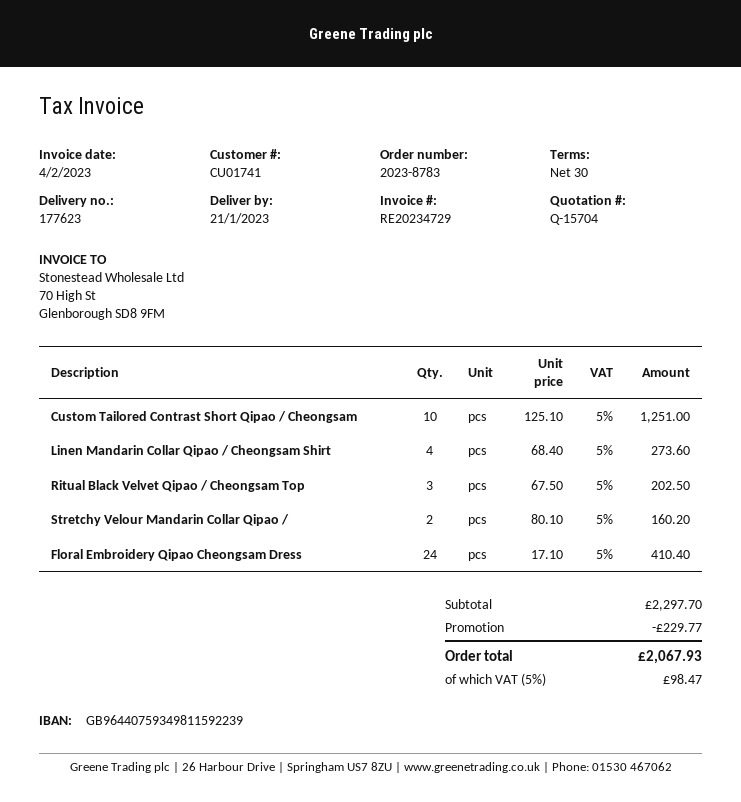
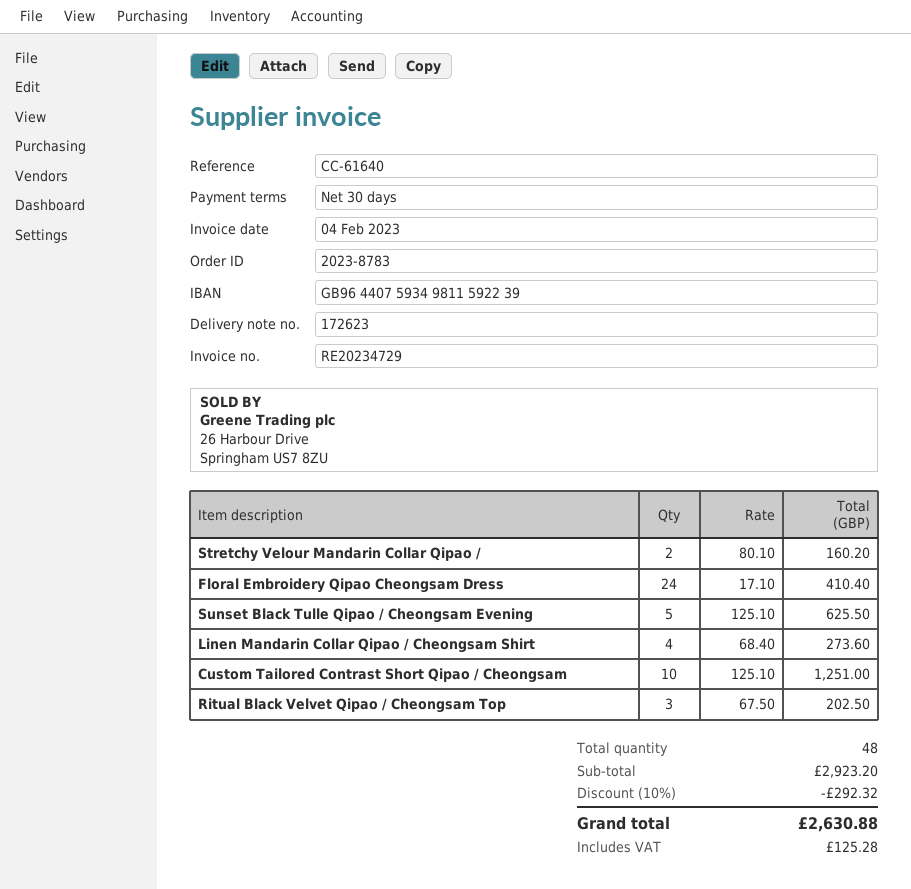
delivery note number: 177623 -> 172623
Sunset Black Tulle Qipao / Cheongsam Evening: none -> 5 x 125.10 = 625.50
subtotal: 2297.70 -> 2923.20
discount: 229.77 -> 292.32
tax: 98.47 -> 125.28
total: 2067.93 -> 2630.88

